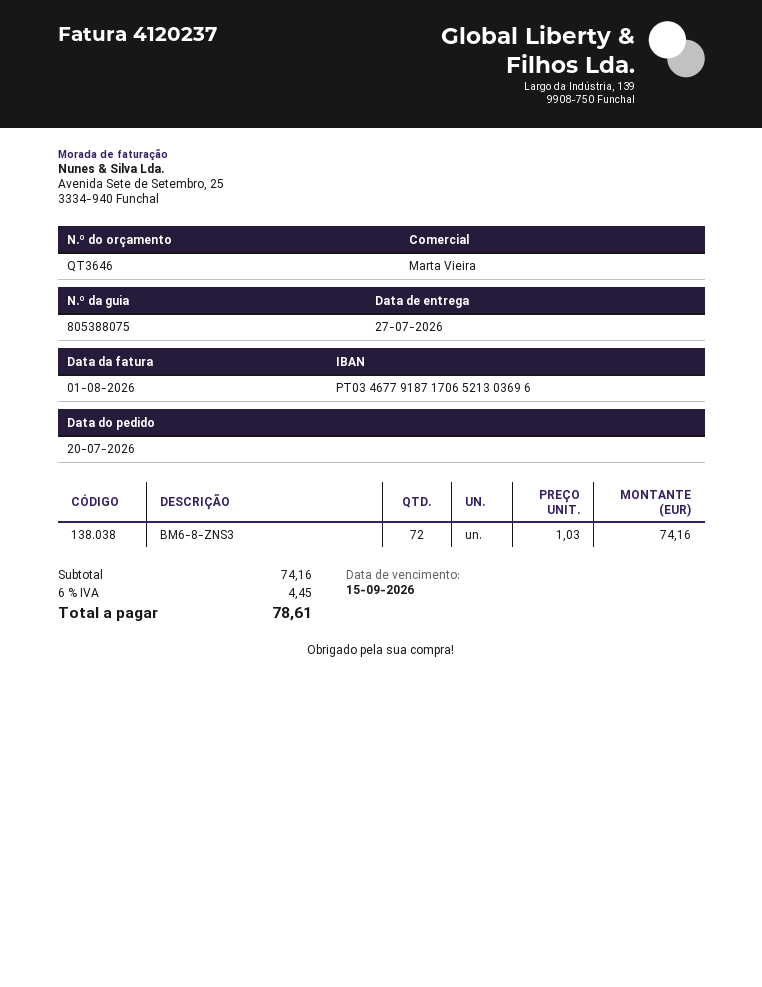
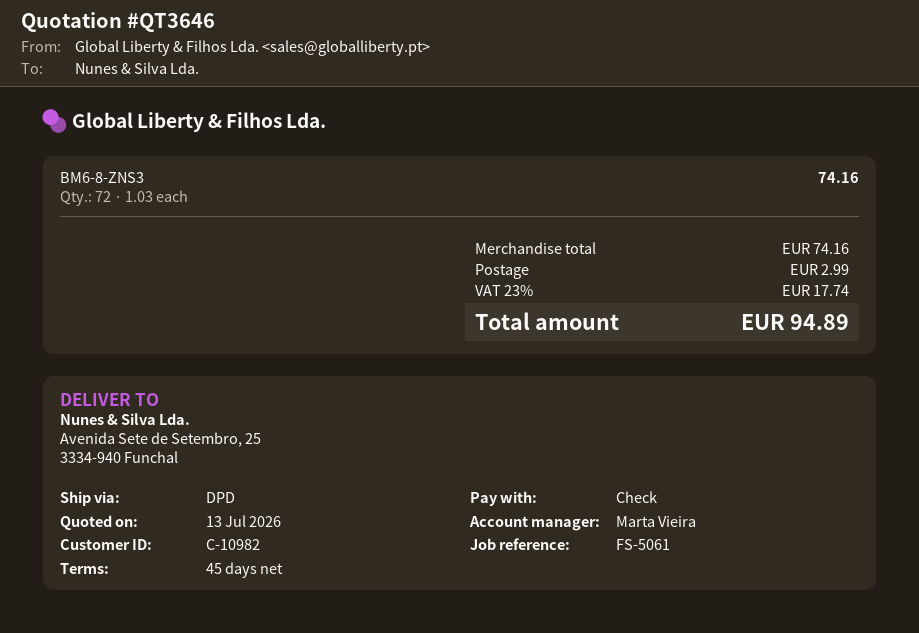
shipping: none -> 2.99
tax: 6% = 4.45 -> 23% = 17.74
total: 78.61 -> 94.89

